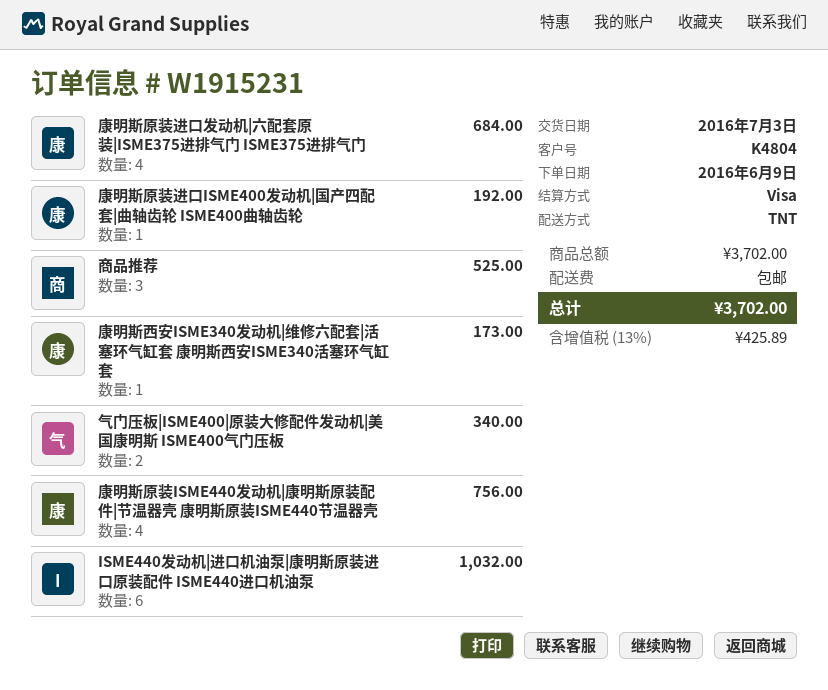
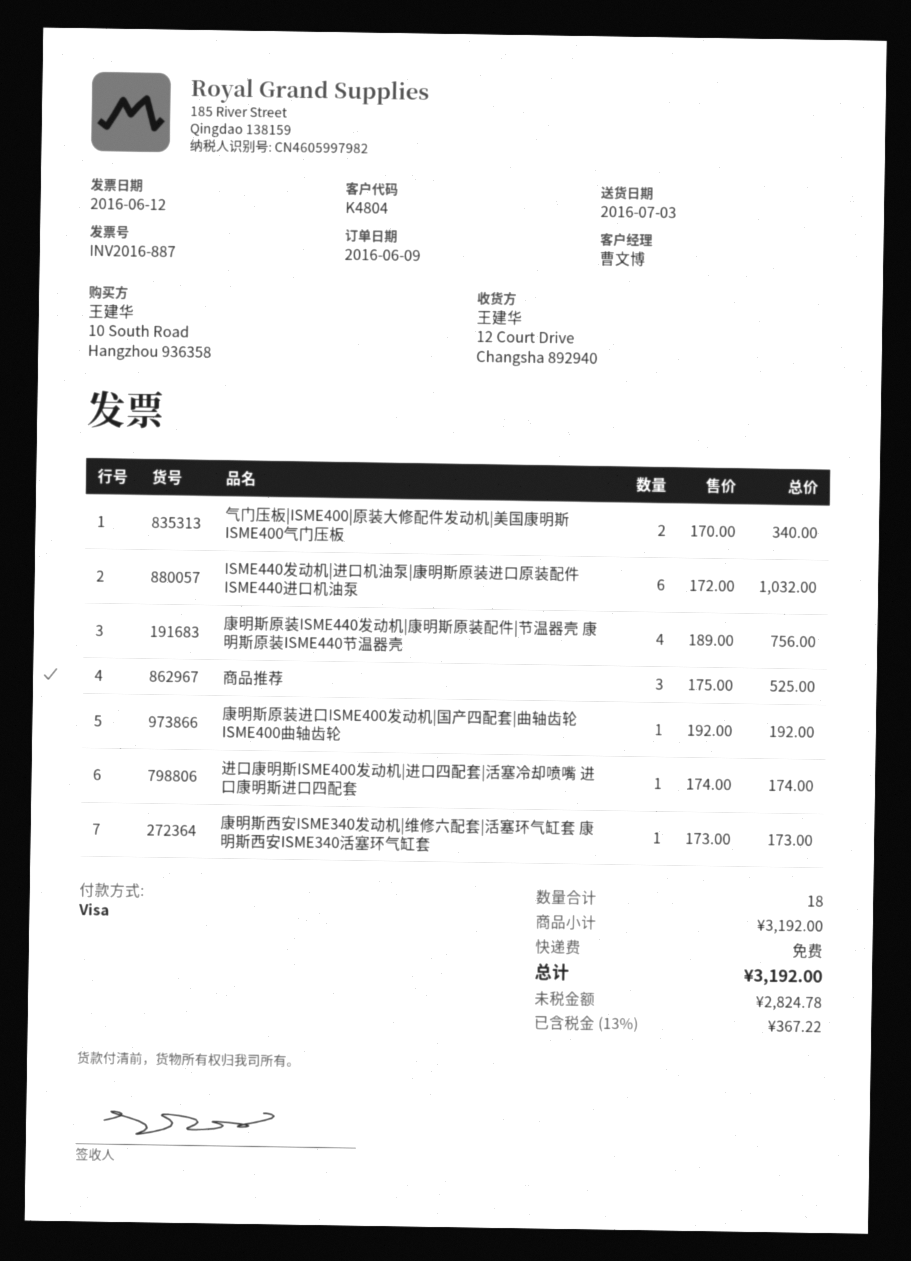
康明斯原装进口发动机|六配套原装|ISME375进排气门 ISME375进排气门: 4 for 684.00 -> none
进口康明斯ISME400发动机|进口四配套|活塞冷却喷嘴 进口康明斯进口四配套: none -> 1 for 174.00
subtotal: 3702.00 -> 3192.00
tax: 13% = 425.89 -> 13% = 367.22
total: 3702.00 -> 3192.00

